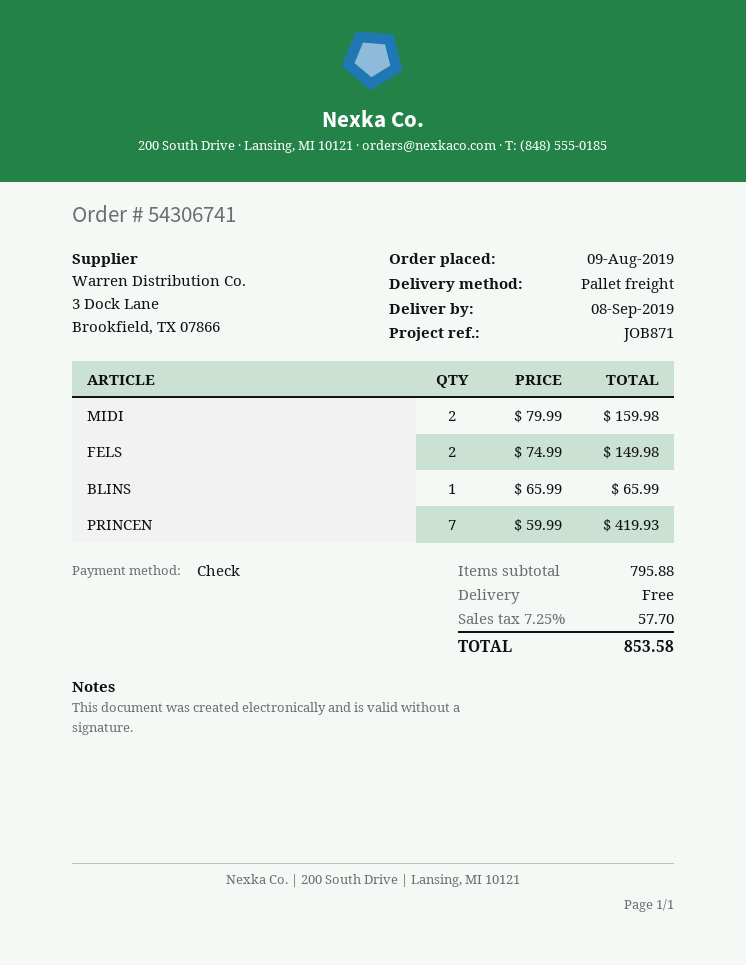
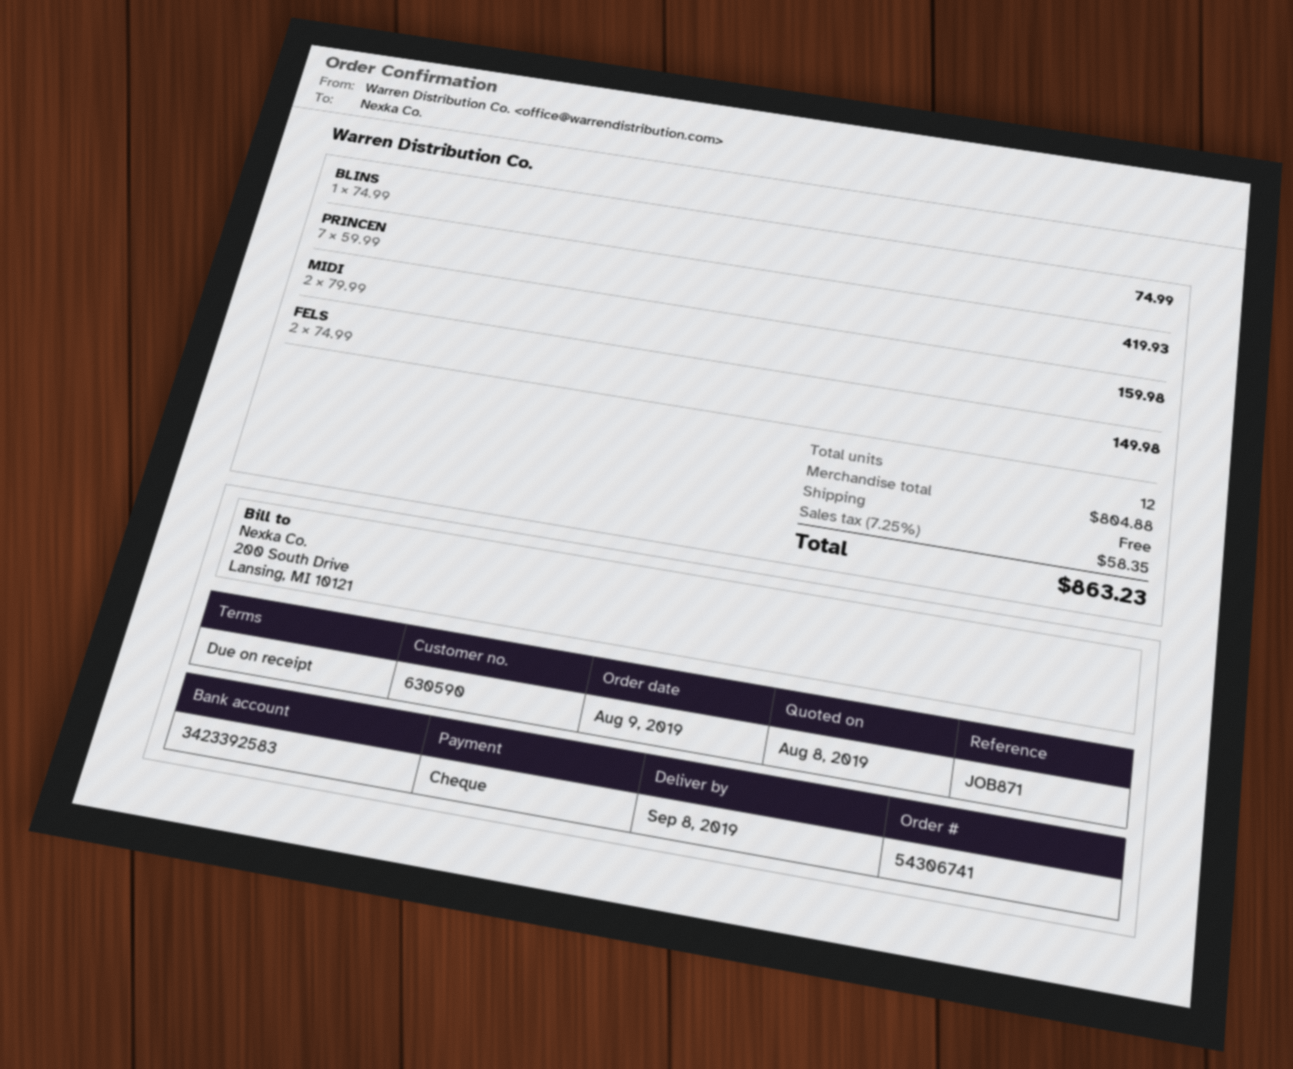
BLINS: 1 x 65.99 = 65.99 -> 1 x 74.99 = 74.99
subtotal: 795.88 -> 804.88
tax: 7.25% = 57.70 -> 7.25% = 58.35
total: 853.58 -> 863.23

